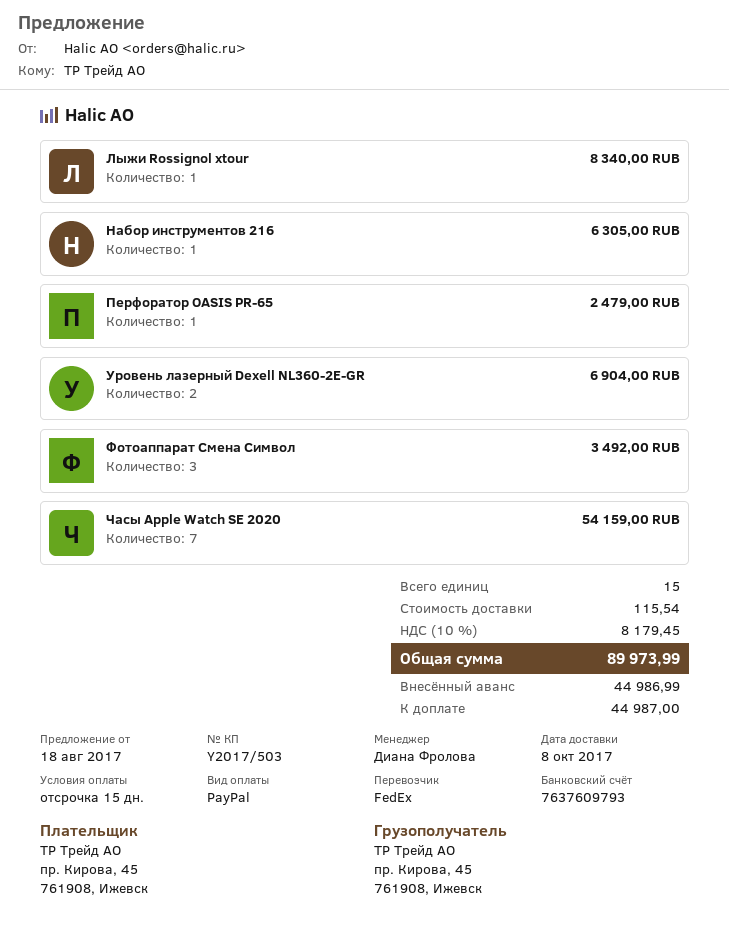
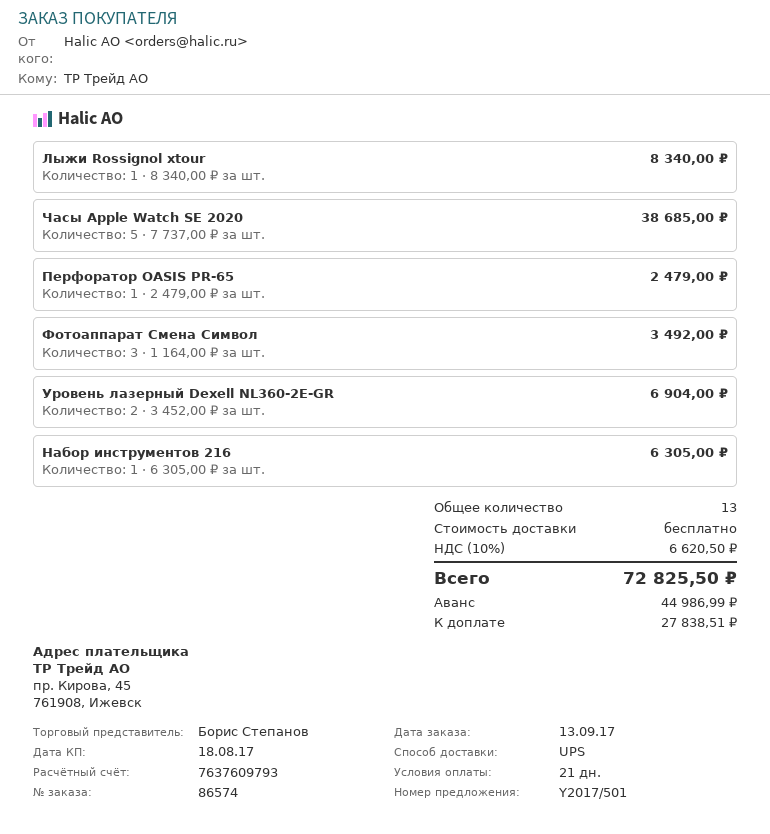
quote number: Y2017/503 -> Y2017/501
payment terms: 15 days -> 21 days
sales rep: Диана Фролова -> Борис Степанов
shipping method: FedEx -> UPS
Часы Apple Watch SE 2020: 7 for 54159.00 -> 5 for 38685.00
total quantity: 15 -> 13
shipping: 115.54 -> 0.00
tax: 10% = 8179.45 -> 10% = 6620.50
total: 89973.99 -> 72825.50
balance: 44987.00 -> 27838.51

